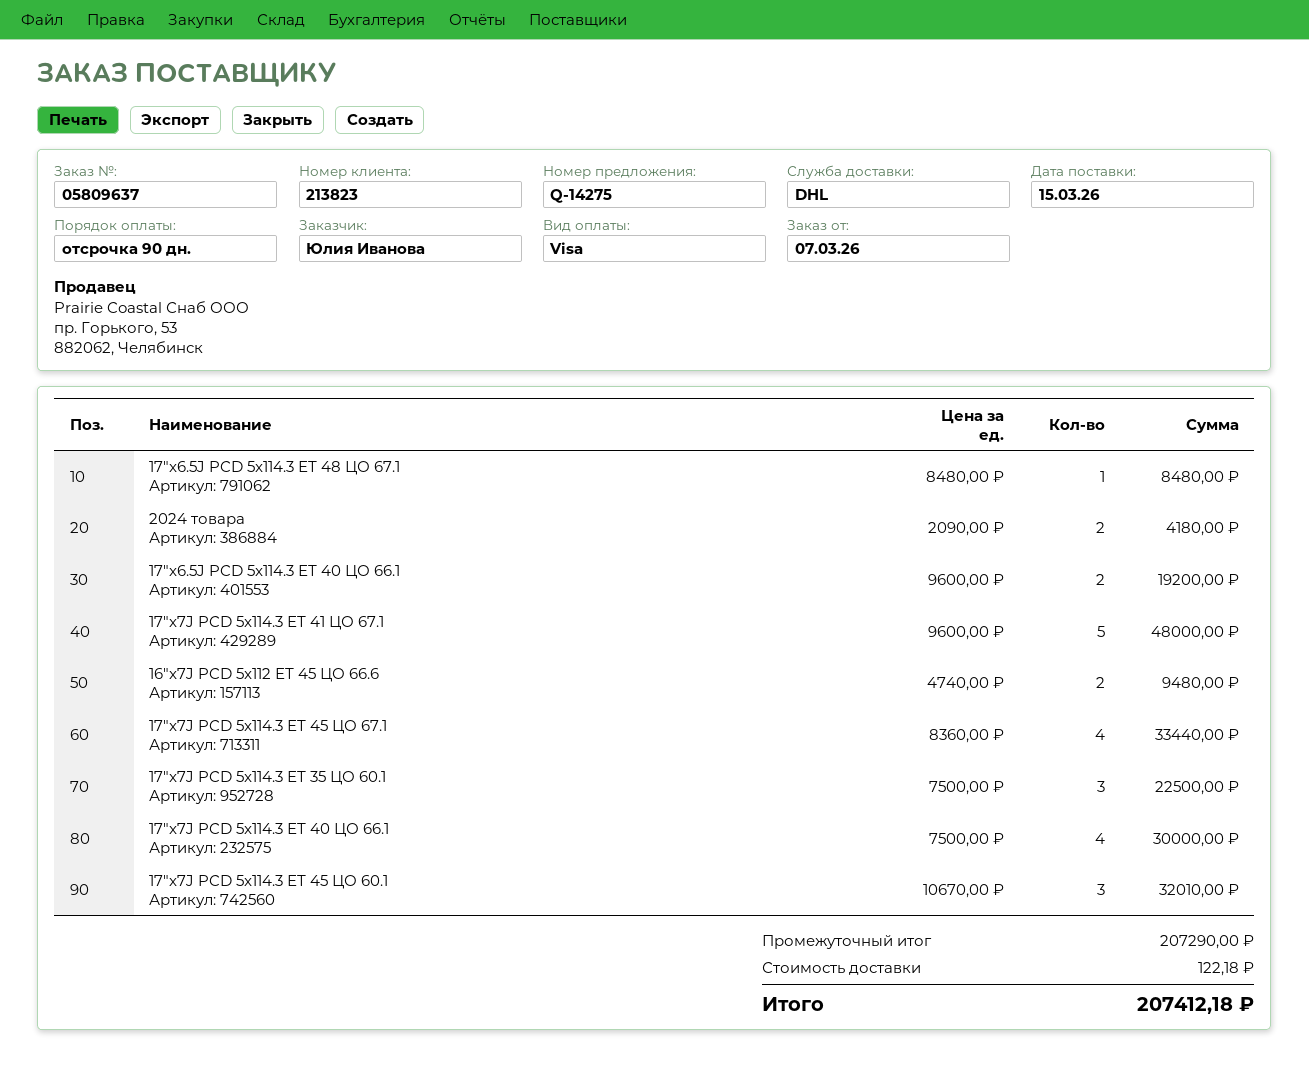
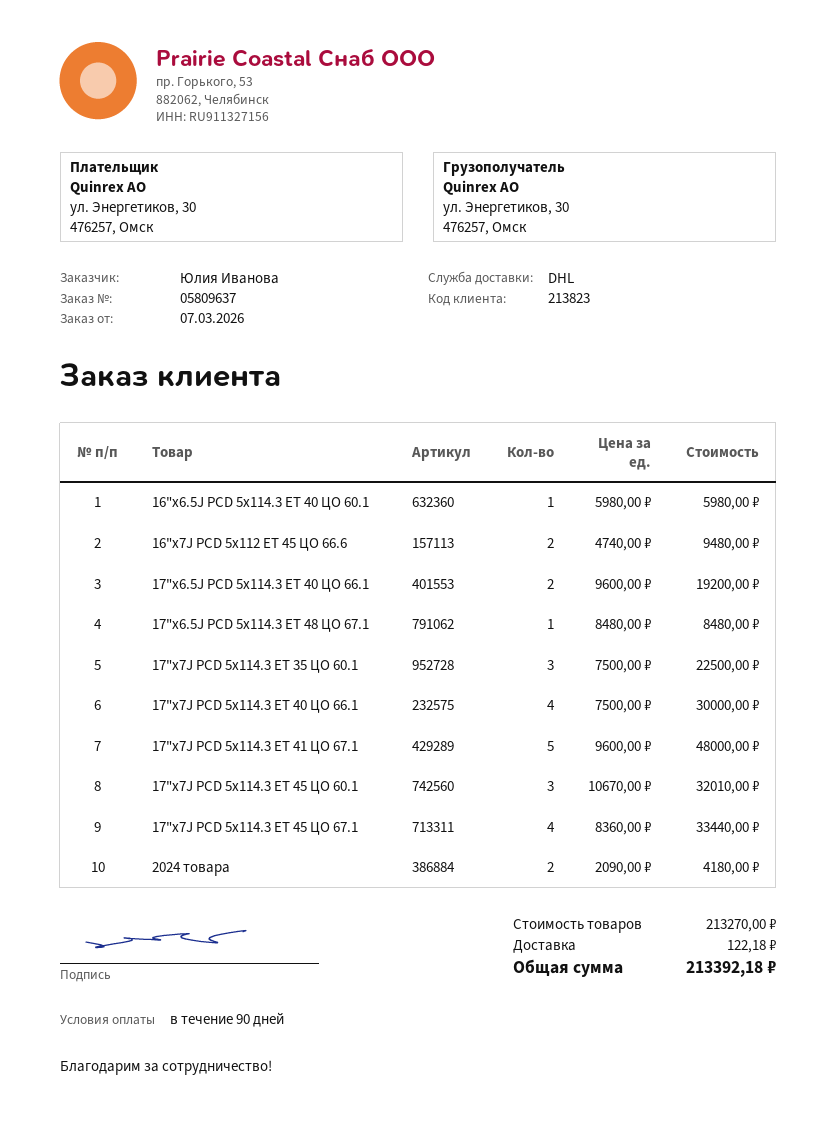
16"x6.5J PCD 5x114.3 ЕТ 40 ЦО 60.1: none -> 1 x 5980.00 = 5980.00
subtotal: 207290.00 -> 213270.00
total: 207412.18 -> 213392.18

